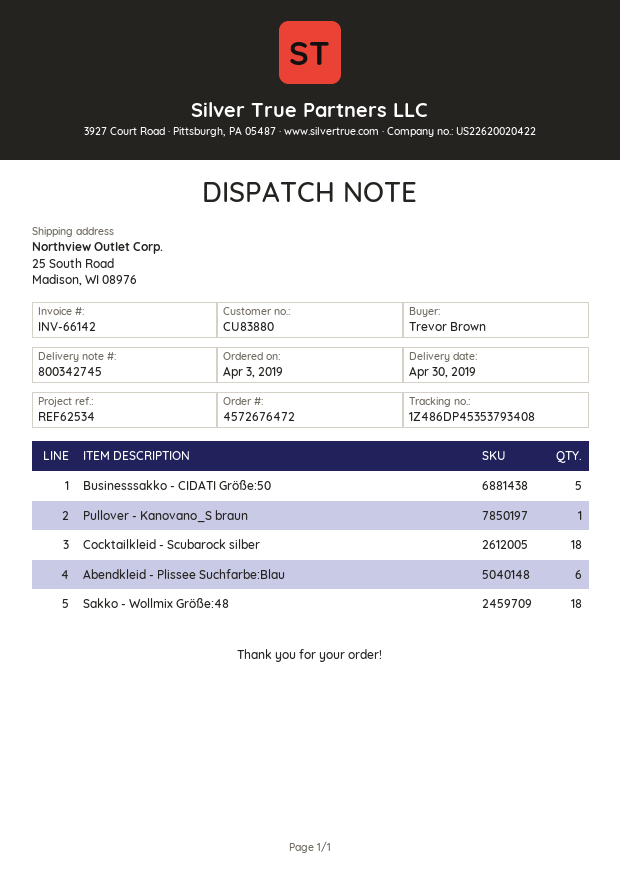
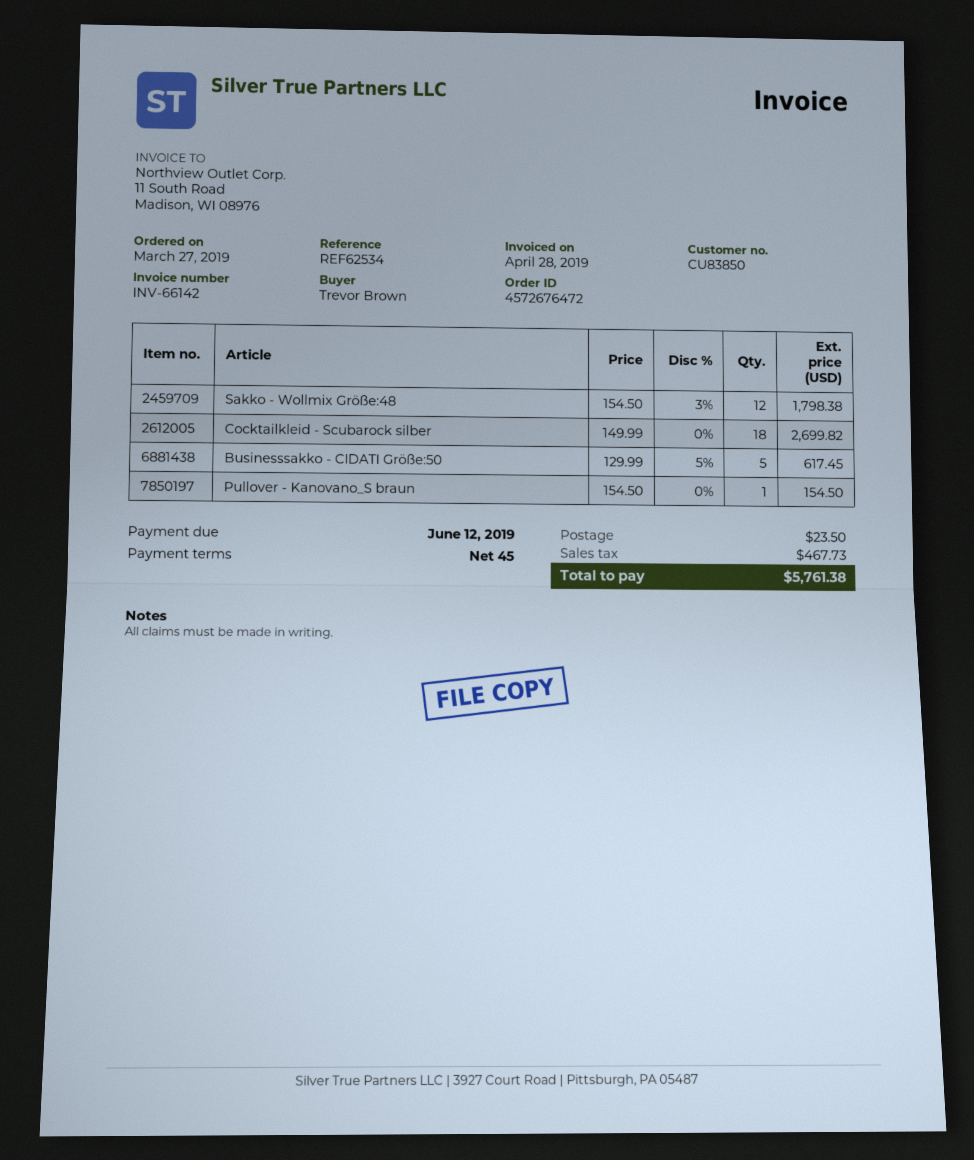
order date: 2019-04-03 -> 2019-03-27
customer number: CU83880 -> CU83850
Abendkleid - Plissee Suchfarbe:Blau: 6 -> none
Sakko - Wollmix Größe:48: 18 -> 12

